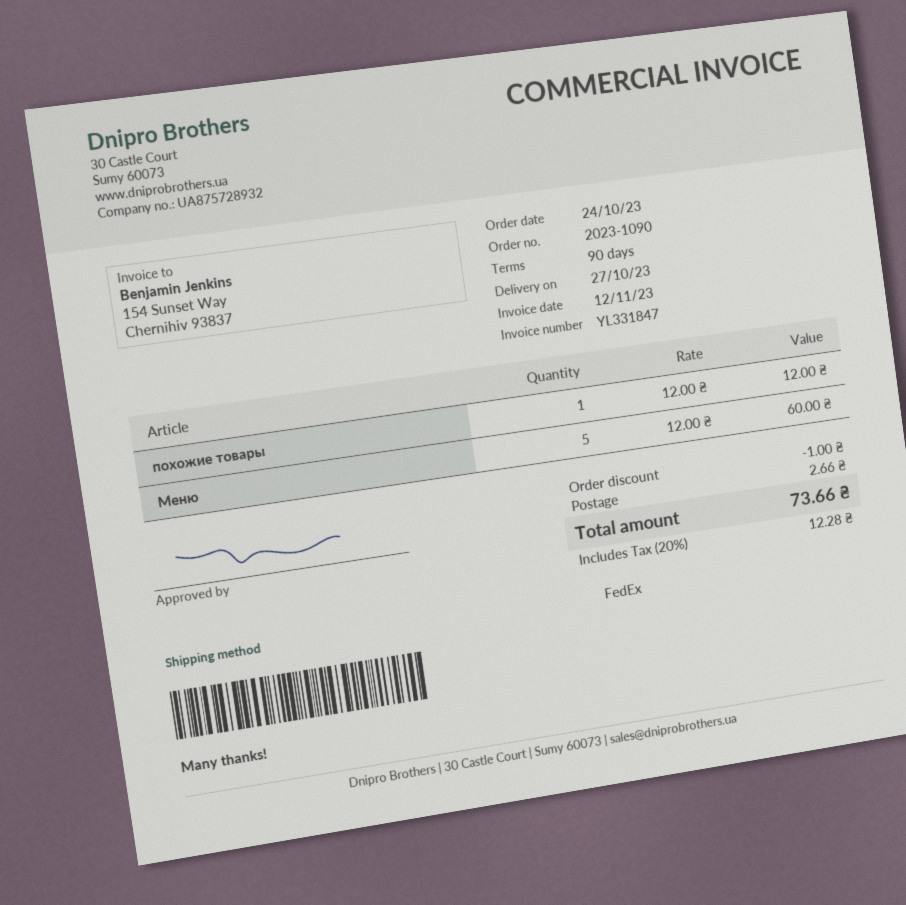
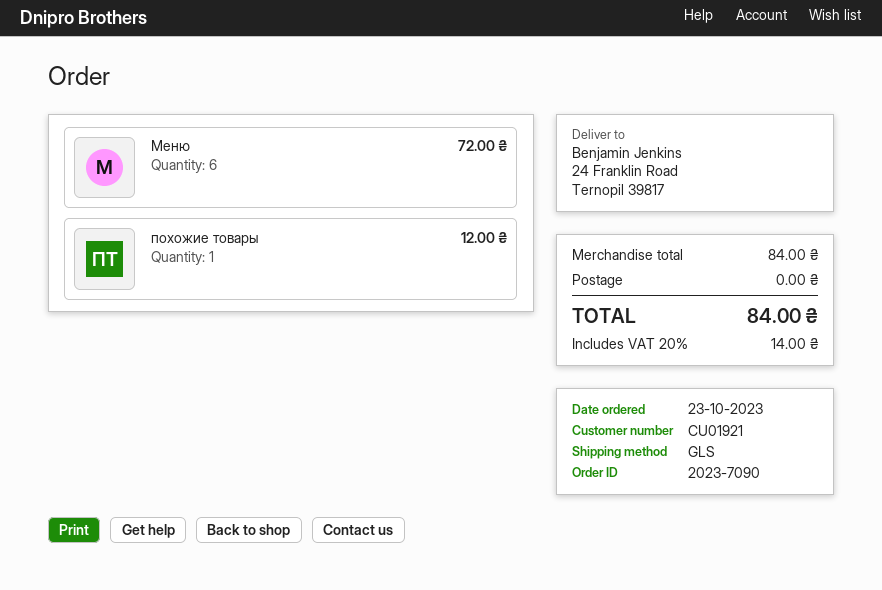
order number: 2023-1090 -> 2023-7090
order date: 2023-10-24 -> 2023-10-23
shipping method: FedEx -> GLS
Меню: 5 for 60.00 -> 6 for 72.00
discount: 1.00 -> none
shipping: 2.66 -> 0.00
tax: 20% = 12.28 -> 20% = 14.00
total: 73.66 -> 84.00

